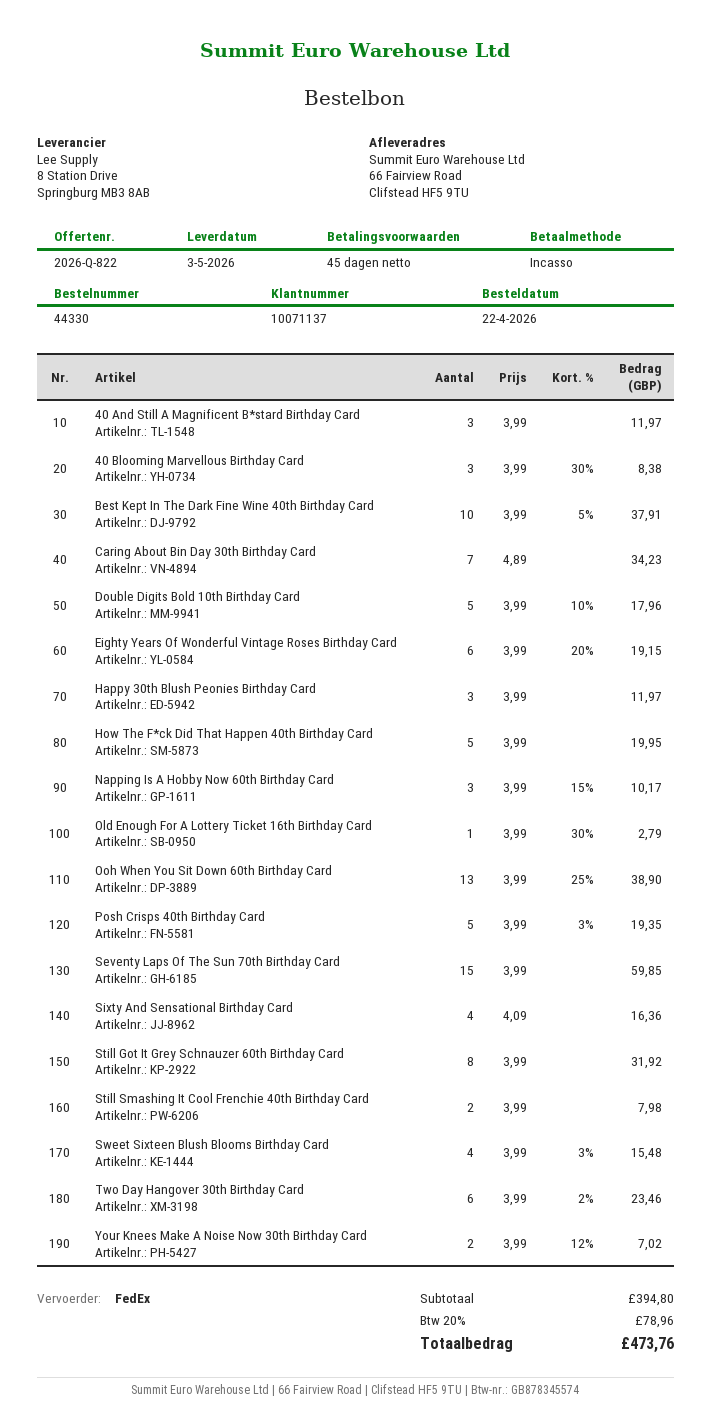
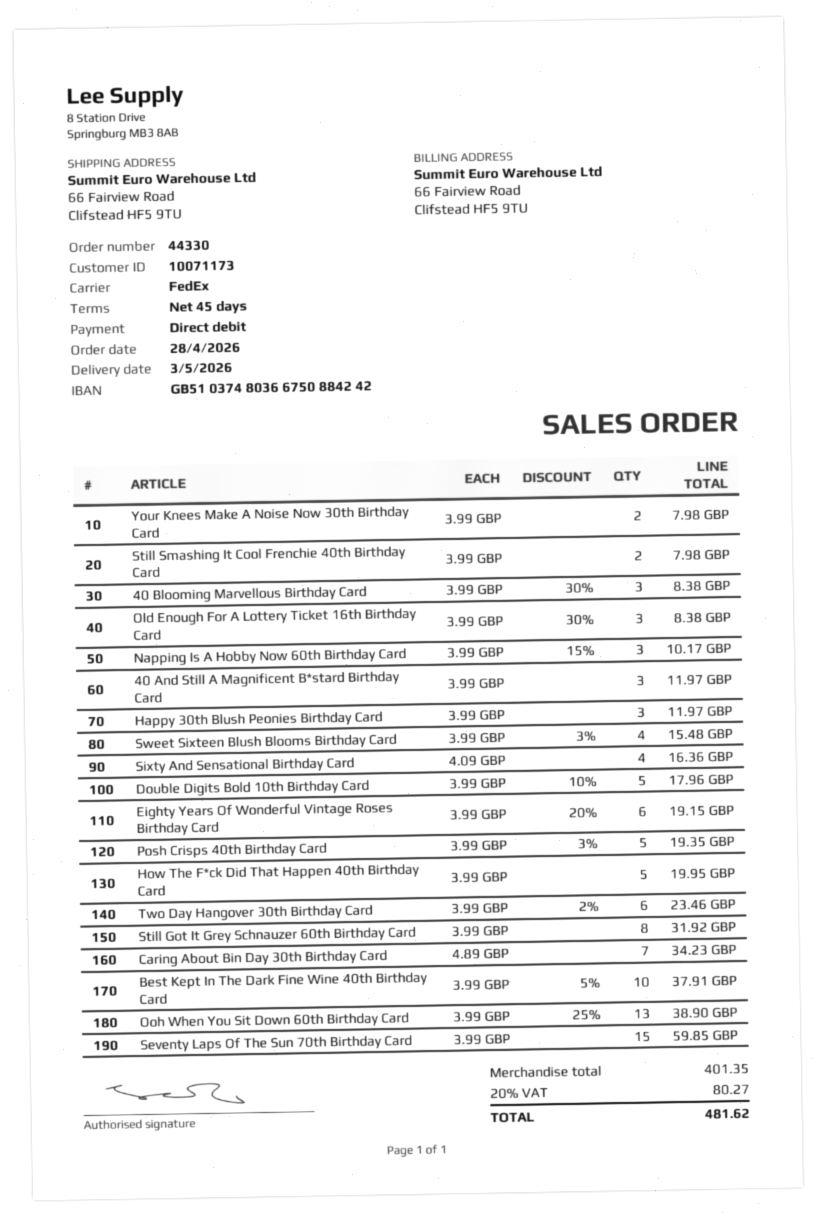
order date: 2026-04-22 -> 2026-04-28
customer number: 10071137 -> 10071173
Old Enough For A Lottery Ticket 16th Birthday Card: 1 x 3.99 - 30% = 2.79 -> 3 x 3.99 - 30% = 8.38
Your Knees Make A Noise Now 30th Birthday Card: 2 x 3.99 - 12% = 7.02 -> 2 x 3.99 = 7.98
subtotal: 394.80 -> 401.35
tax: 20% = 78.96 -> 20% = 80.27
total: 473.76 -> 481.62

